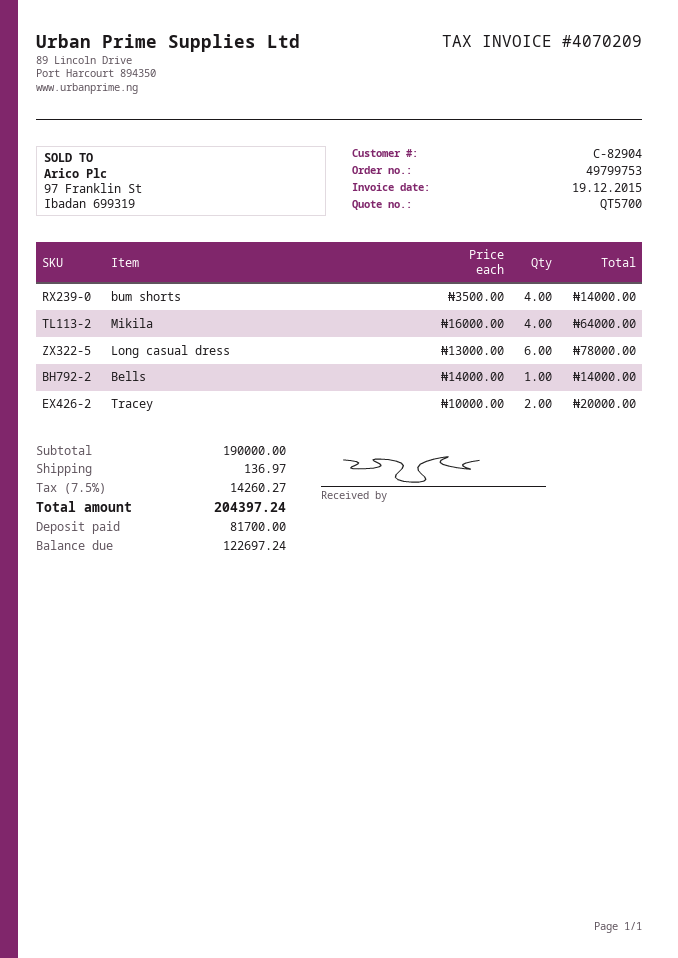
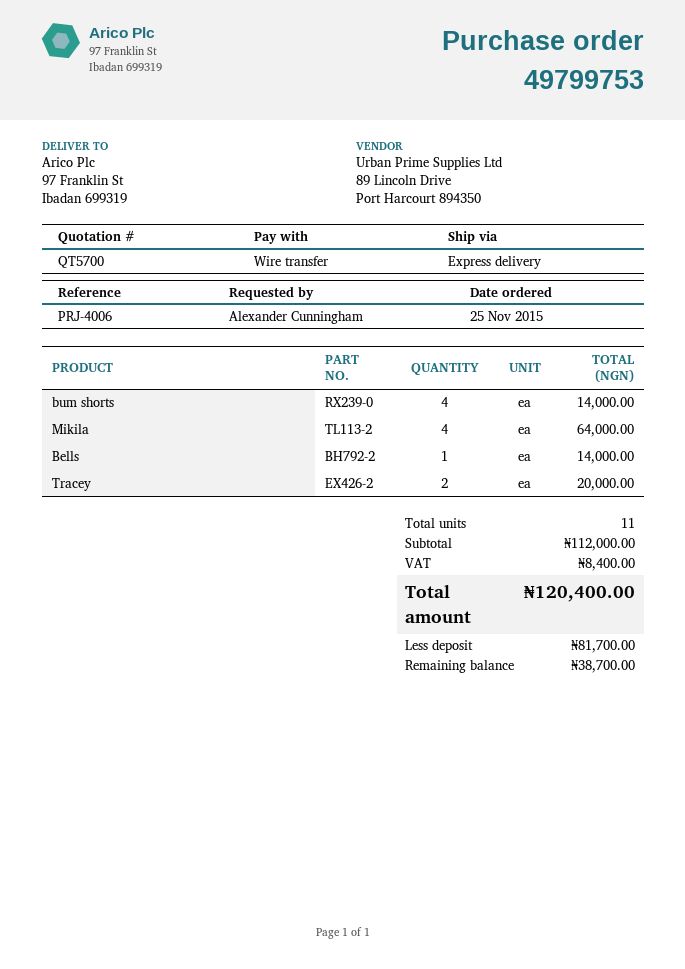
Long casual dress: 6 for 78000.00 -> none
subtotal: 190000.00 -> 112000.00
shipping: 136.97 -> none
tax: 14260.27 -> 8400.00
total: 204397.24 -> 120400.00
balance: 122697.24 -> 38700.00

